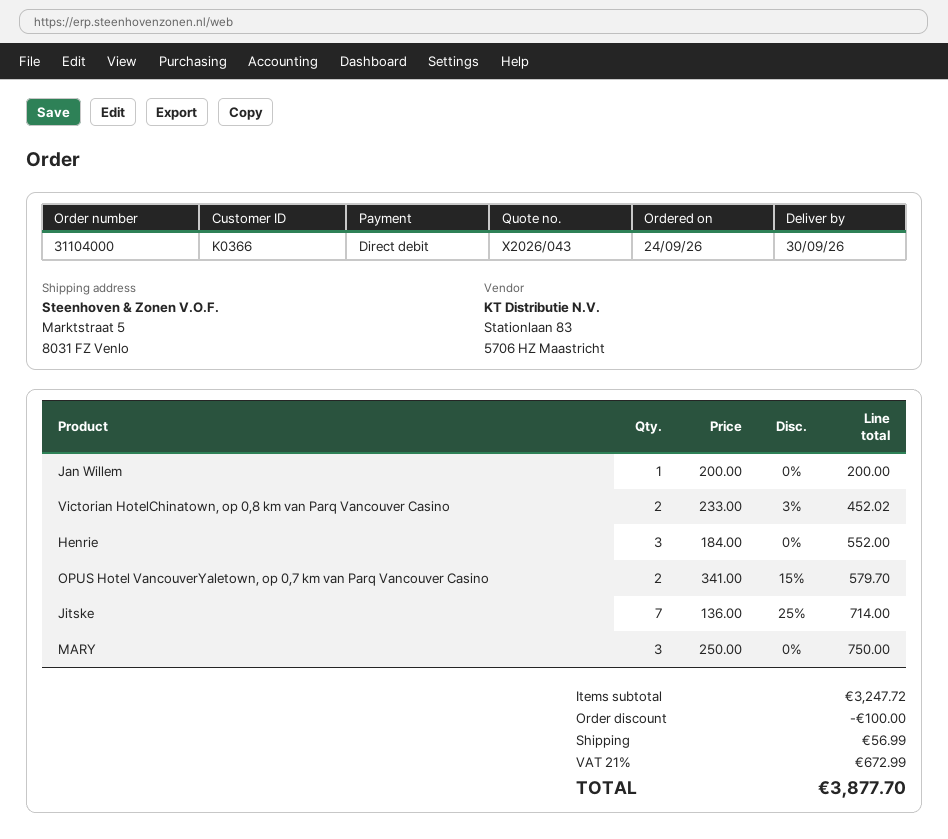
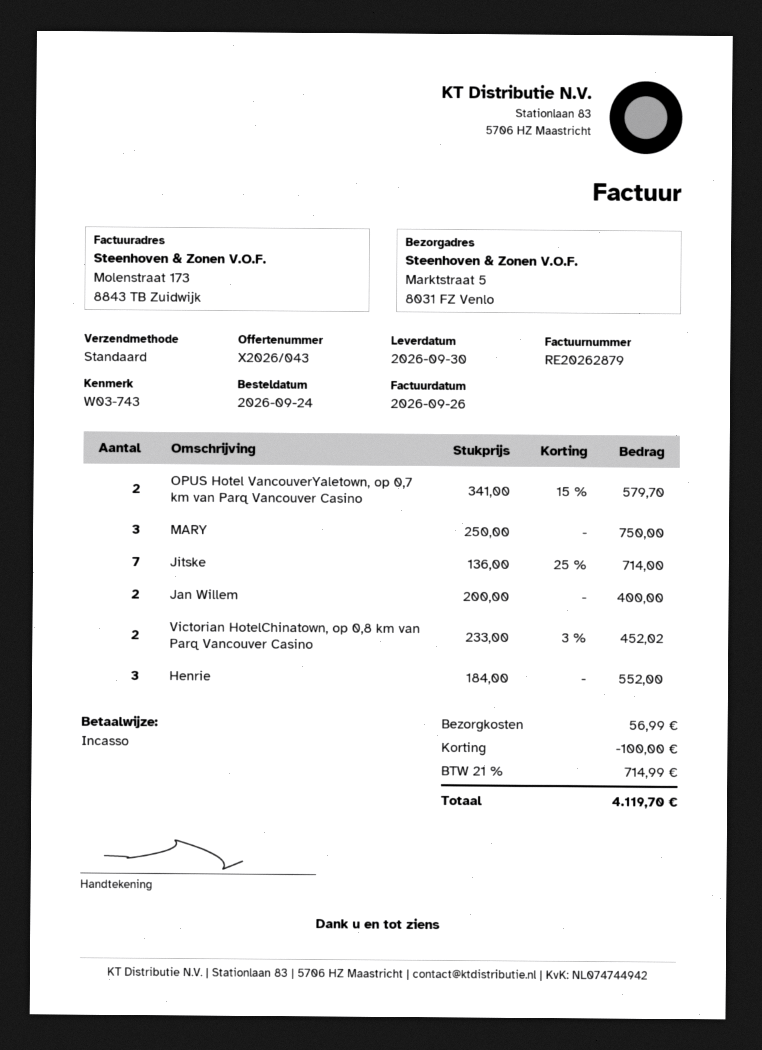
Jan Willem: 1 x 200.00 = 200.00 -> 2 x 200.00 = 400.00
tax: 21% = 672.99 -> 21% = 714.99
total: 3877.70 -> 4119.70

